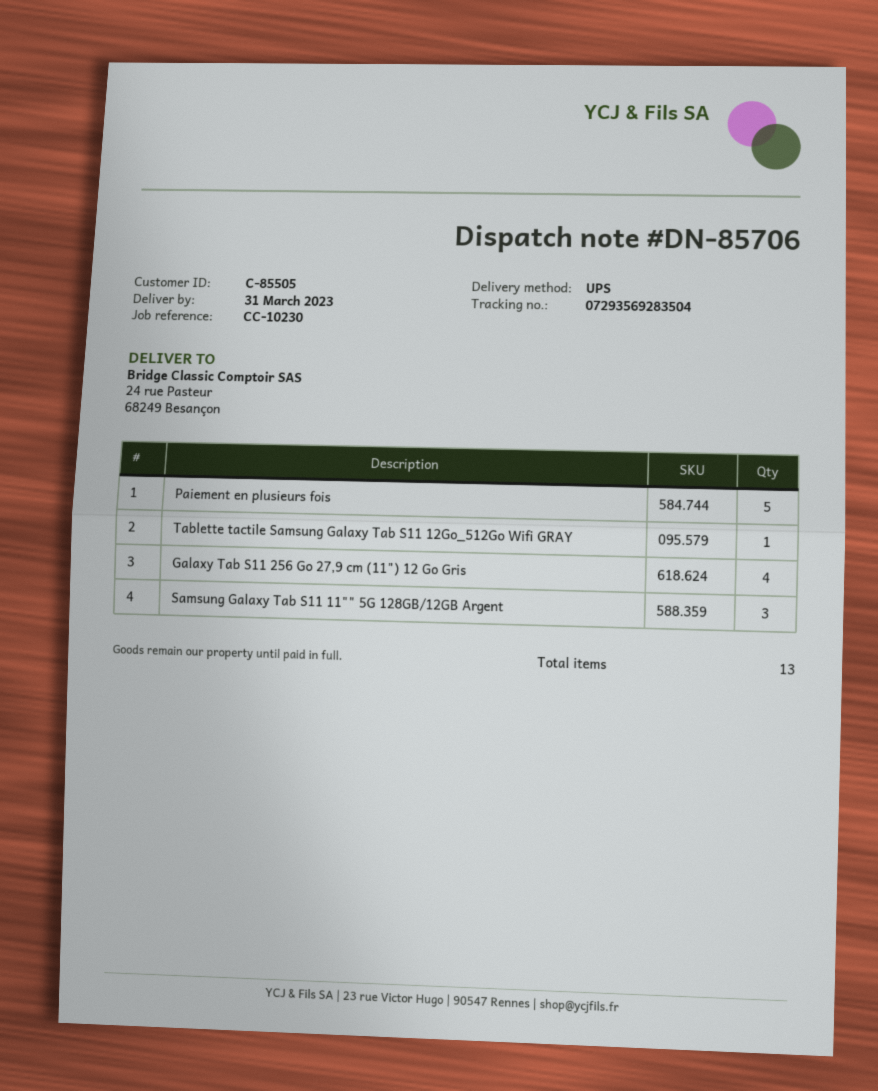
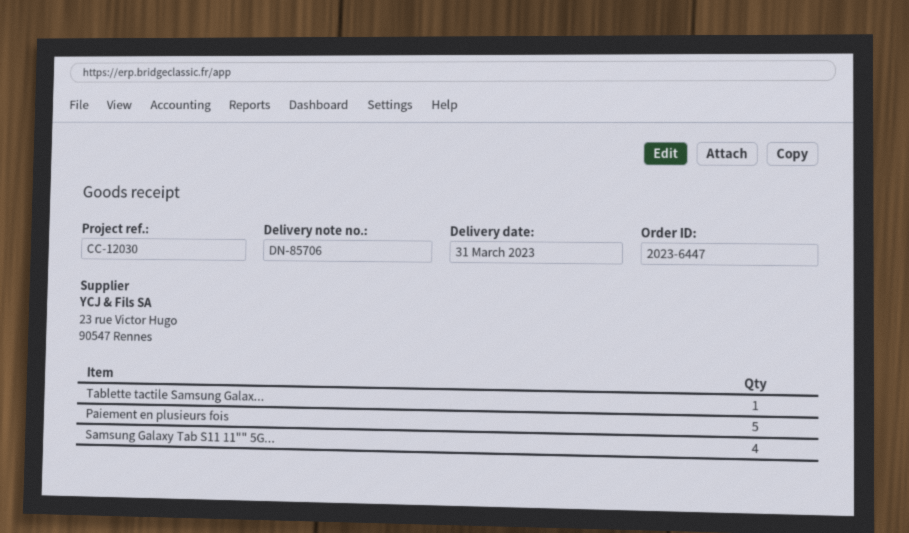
reference: CC-10230 -> CC-12030
Galaxy Tab S11 256 Go 27,9 cm (11") 12 Go Gris: 4 -> none
Samsung Galaxy Tab S11 11"" 5G 128GB/12GB Argent: 3 -> 4

